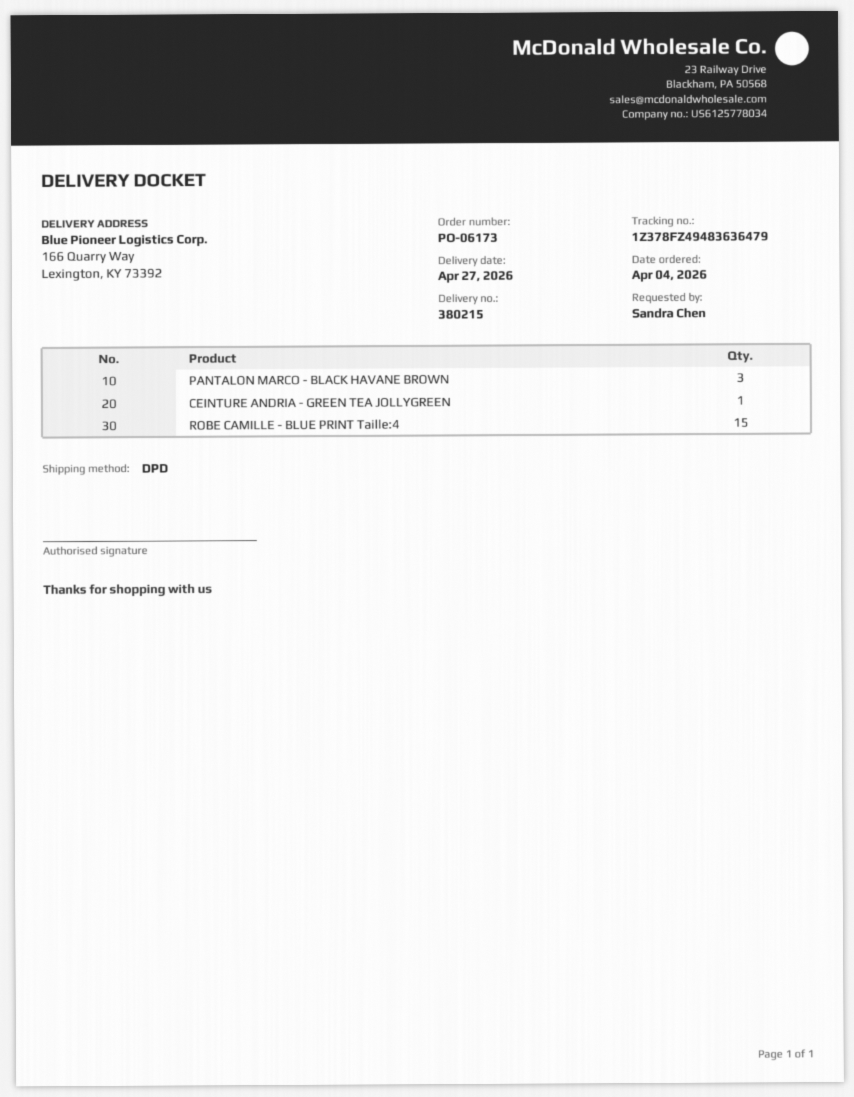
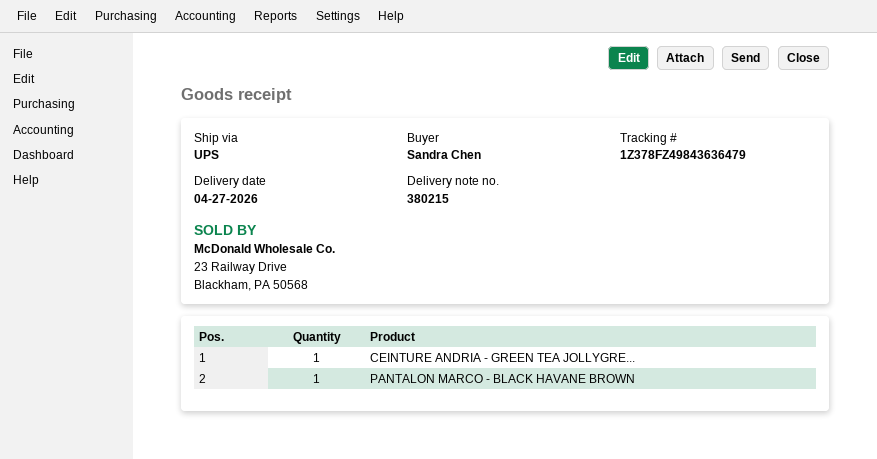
shipping method: DPD -> UPS
tracking number: 1Z378FZ49483636479 -> 1Z378FZ49843636479
PANTALON MARCO - BLACK HAVANE BROWN: 3 -> 1
ROBE CAMILLE - BLUE PRINT Taille:4: 15 -> none

